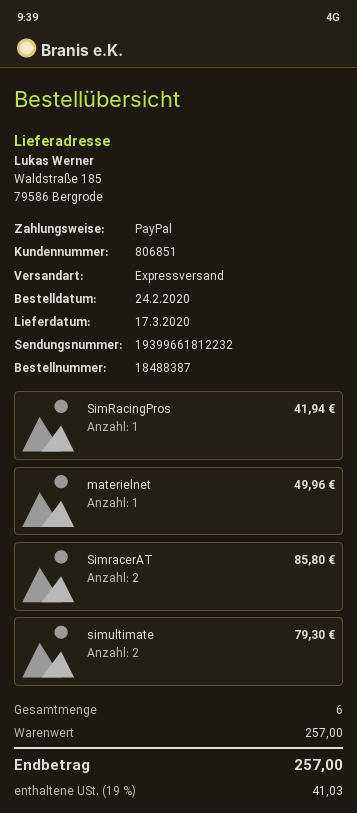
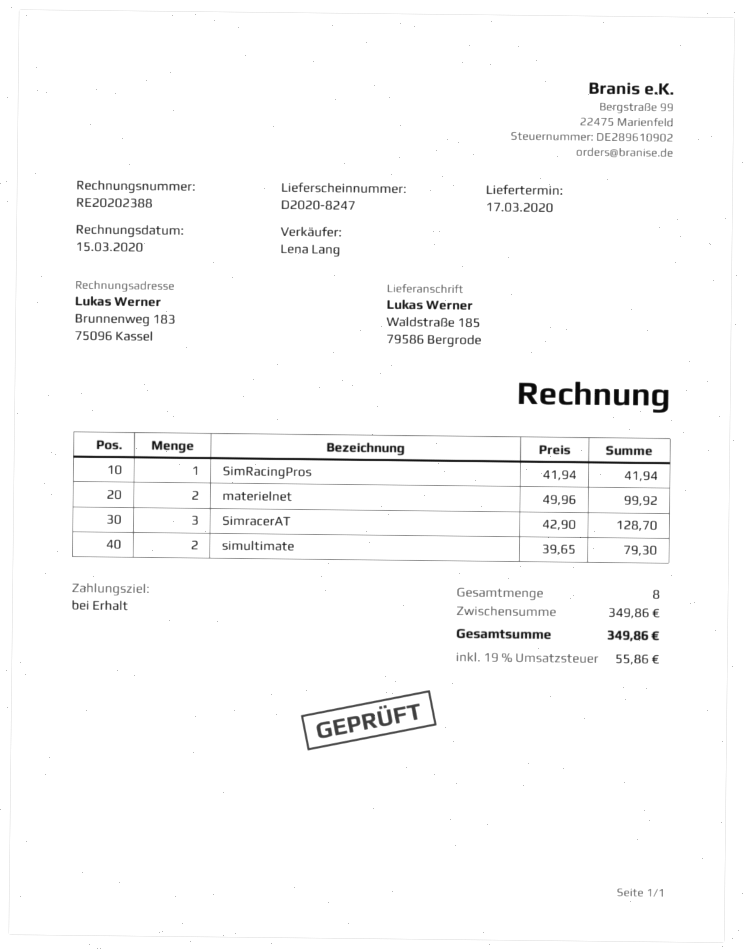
materielnet: 1 for 49.96 -> 2 for 99.92
SimracerAT: 2 for 85.80 -> 3 for 128.70
total quantity: 6 -> 8
subtotal: 257.00 -> 349.86
tax: 19% = 41.03 -> 19% = 55.86
total: 257.00 -> 349.86

